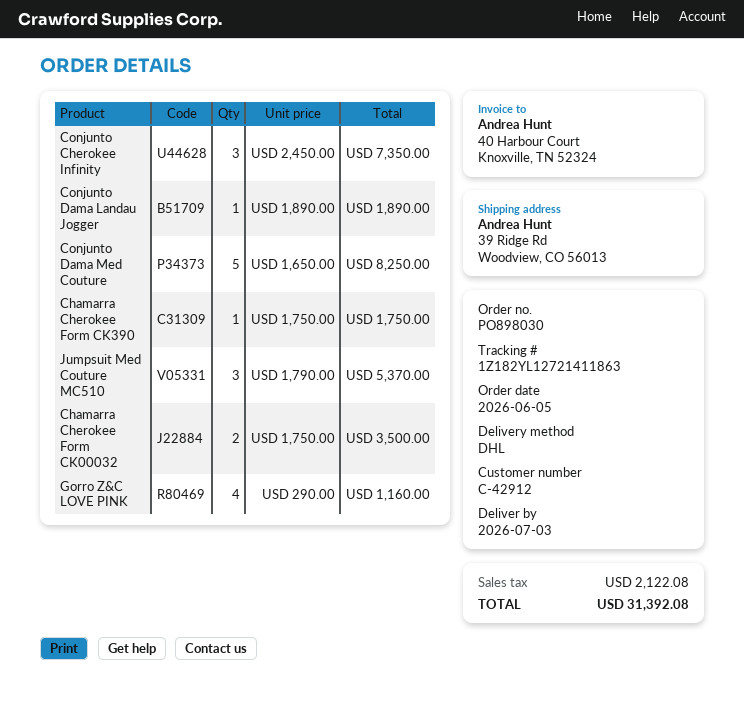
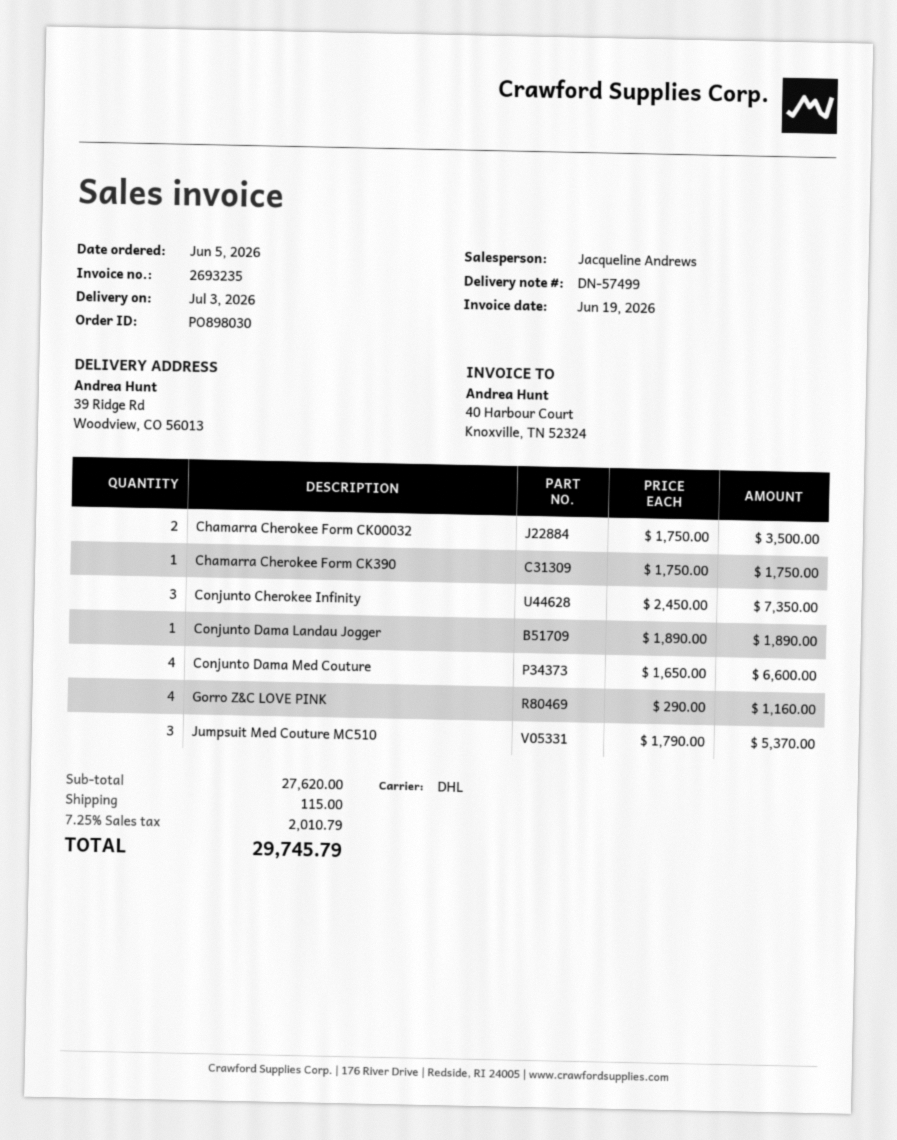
Conjunto Dama Med Couture: 5 x 1650.00 = 8250.00 -> 4 x 1650.00 = 6600.00
shipping: none -> 115.00
tax: 2122.08 -> 2010.79
total: 31392.08 -> 29745.79

